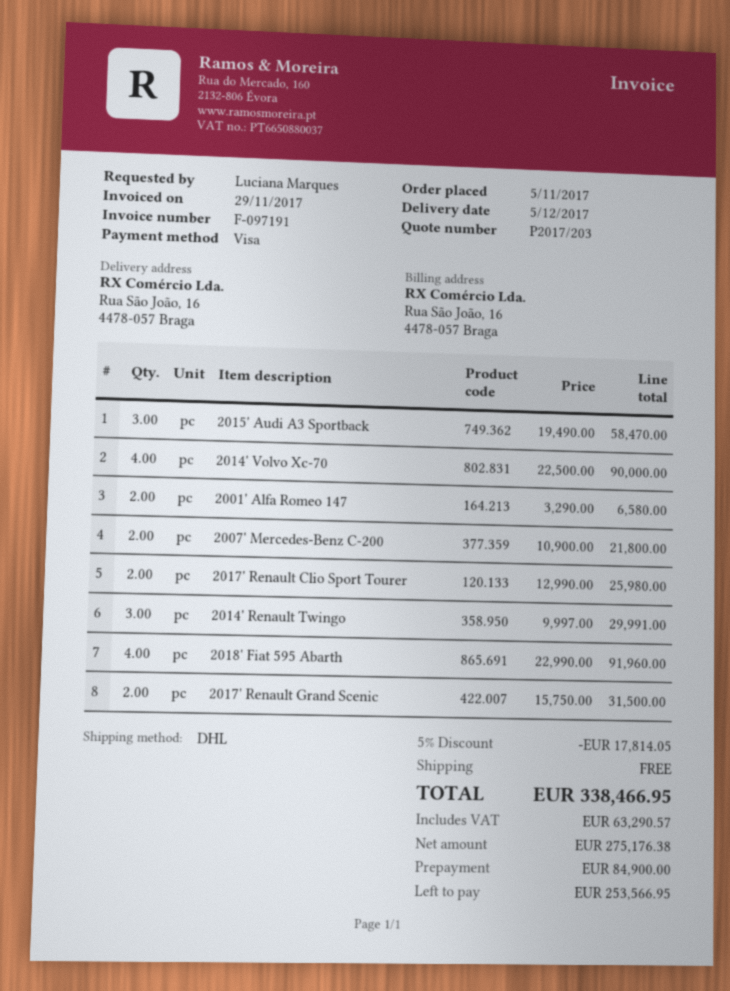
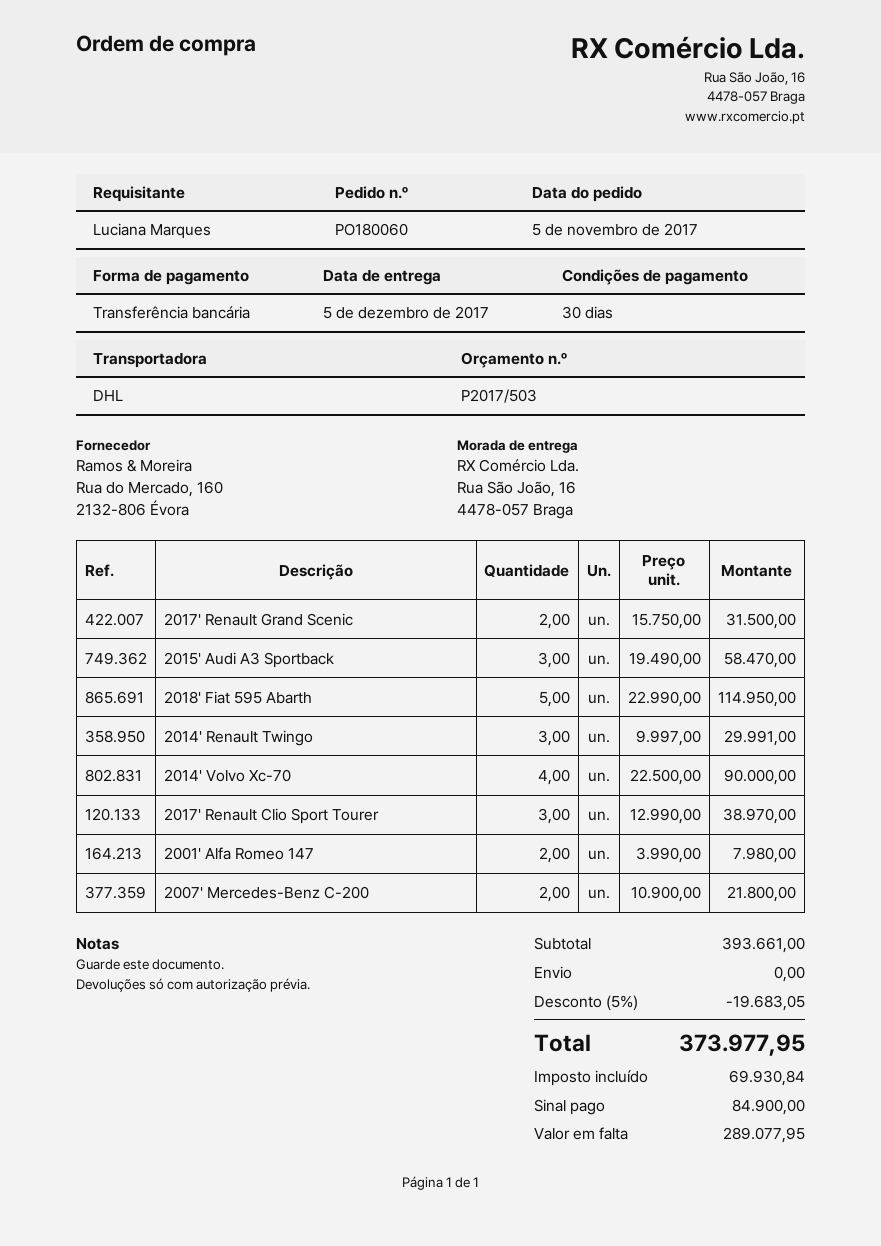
quote number: P2017/203 -> P2017/503
payment method: Visa -> bank transfer
2001' Alfa Romeo 147: 2 x 3290.00 = 6580.00 -> 2 x 3990.00 = 7980.00
2017' Renault Clio Sport Tourer: 2 x 12990.00 = 25980.00 -> 3 x 12990.00 = 38970.00
2018' Fiat 595 Abarth: 4 x 22990.00 = 91960.00 -> 5 x 22990.00 = 114950.00
discount: 5% = 17814.05 -> 5% = 19683.05
tax: 63290.57 -> 69930.84
total: 338466.95 -> 373977.95
balance: 253566.95 -> 289077.95

